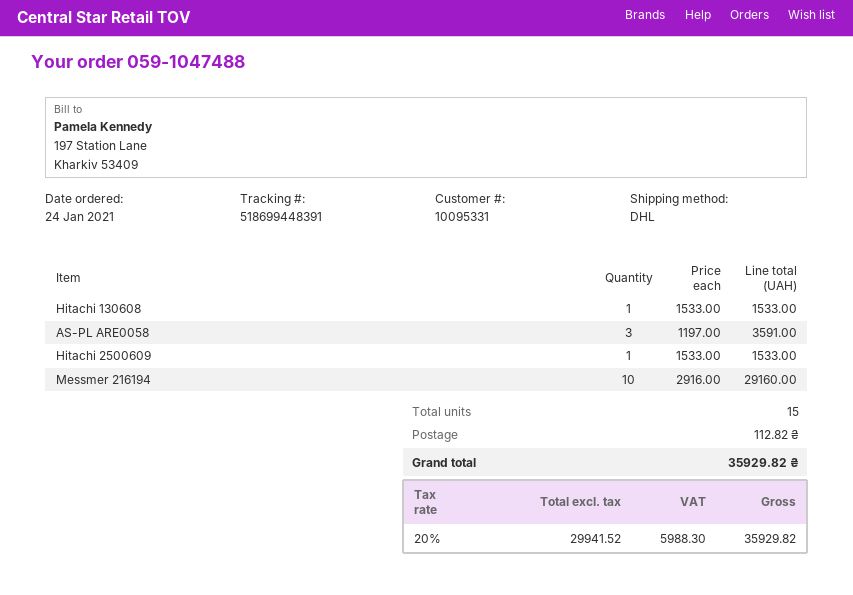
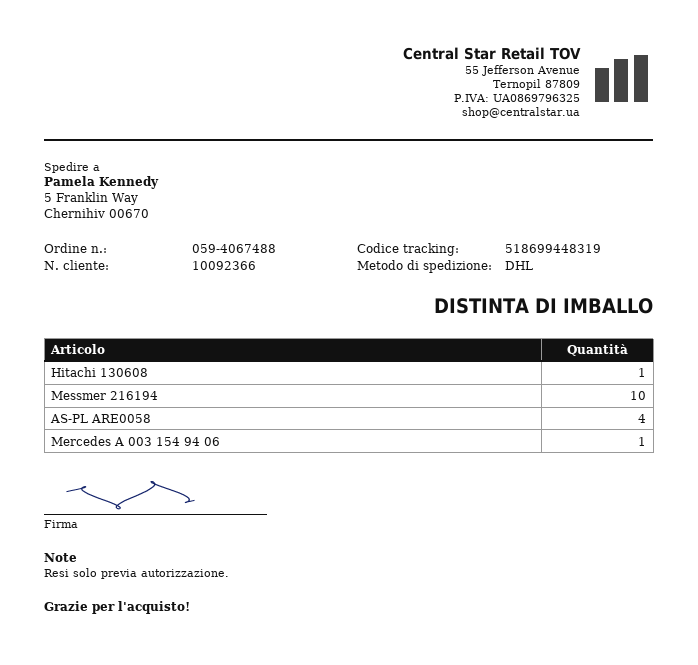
order number: 059-1047488 -> 059-4067488
customer number: 10095331 -> 10092366
tracking number: 518699448391 -> 518699448319
AS-PL ARE0058: 3 -> 4
Hitachi 2500609: 1 -> none
Mercedes A 003 154 94 06: none -> 1

